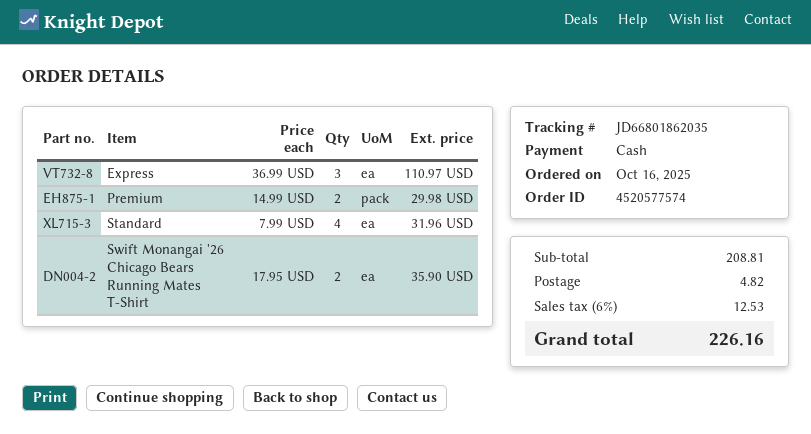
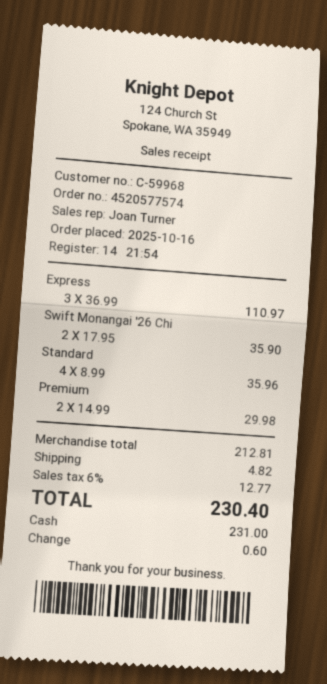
Standard: 4 x 7.99 = 31.96 -> 4 x 8.99 = 35.96
subtotal: 208.81 -> 212.81
tax: 6% = 12.53 -> 6% = 12.77
total: 226.16 -> 230.40

